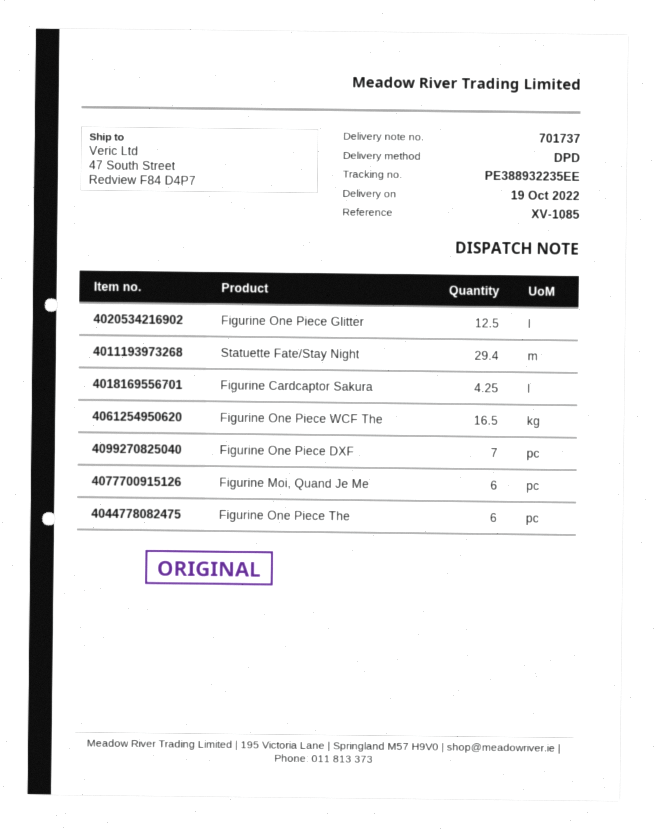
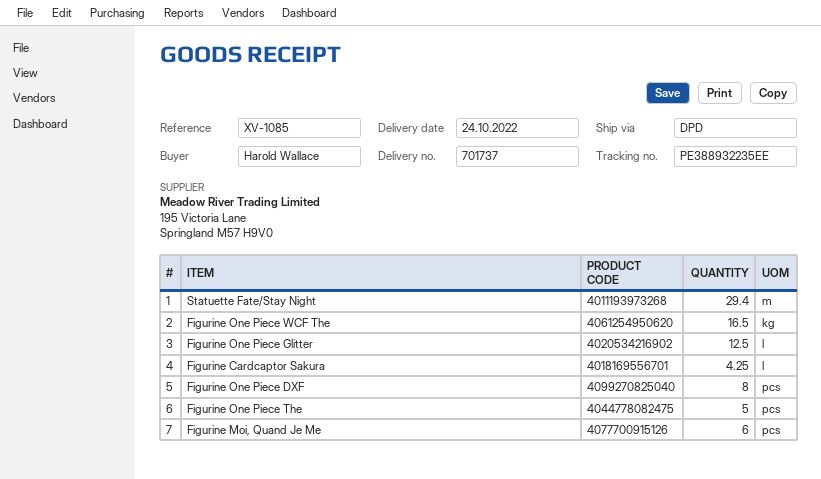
delivery date: 2022-10-19 -> 2022-10-24
Figurine One Piece DXF: 7 -> 8
Figurine One Piece The: 6 -> 5

